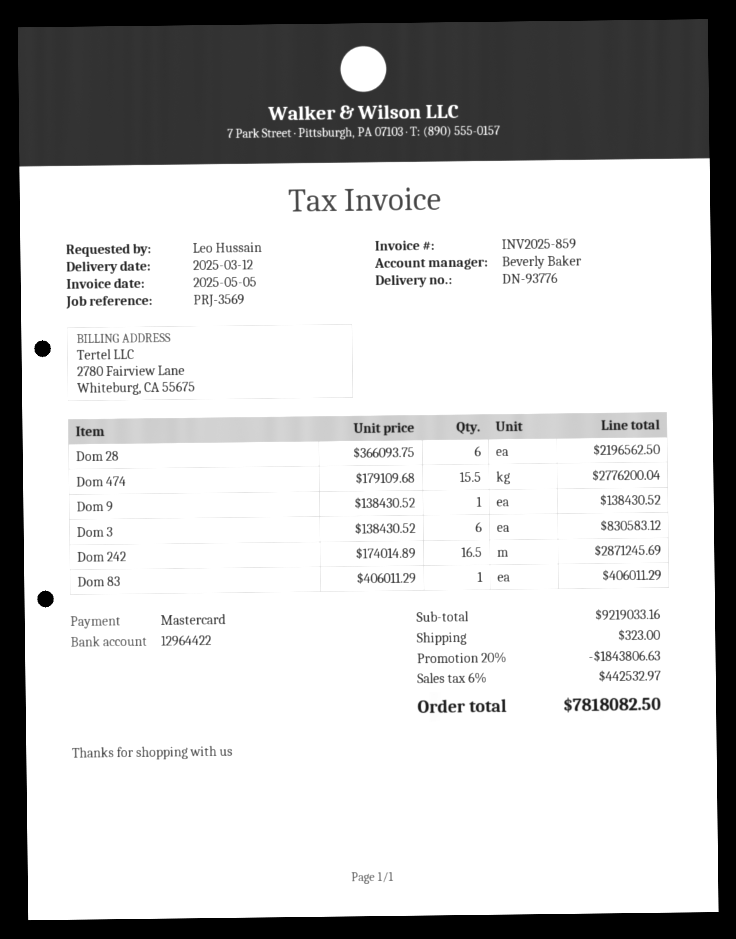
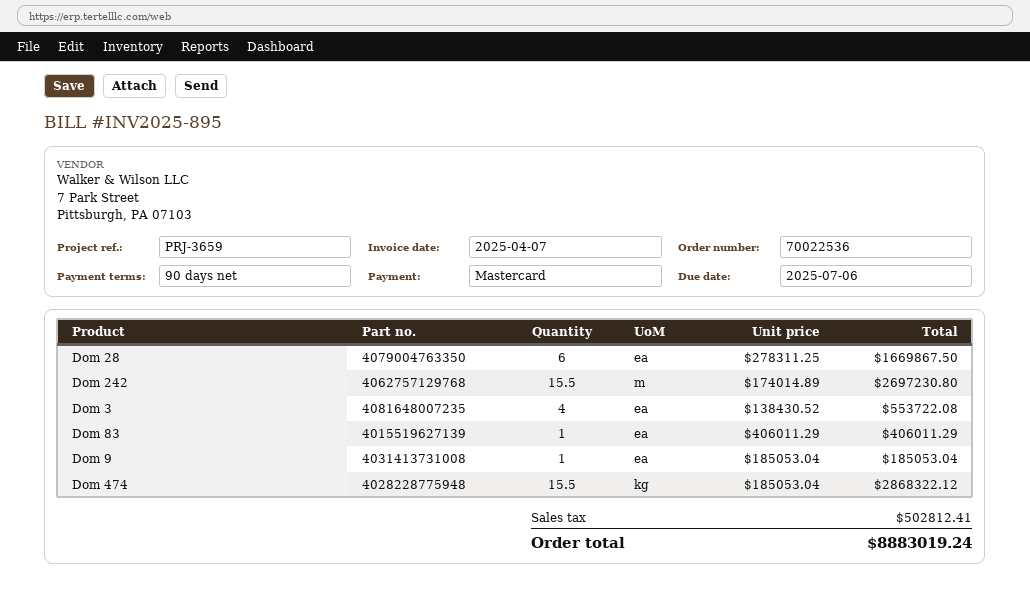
invoice number: INV2025-859 -> INV2025-895
invoice date: 2025-05-05 -> 2025-04-07
reference: PRJ-3569 -> PRJ-3659
Dom 28: 6 x 366093.75 = 2196562.50 -> 6 x 278311.25 = 1669867.50
Dom 474: 15.5 x 179109.68 = 2776200.04 -> 15.5 x 185053.04 = 2868322.12
Dom 9: 1 x 138430.52 = 138430.52 -> 1 x 185053.04 = 185053.04
Dom 3: 6 x 138430.52 = 830583.12 -> 4 x 138430.52 = 553722.08
Dom 242: 16.5 x 174014.89 = 2871245.69 -> 15.5 x 174014.89 = 2697230.80
discount: 20% = 1843806.63 -> none
shipping: 323.00 -> none
tax: 442532.97 -> 502812.41
total: 7818082.50 -> 8883019.24

